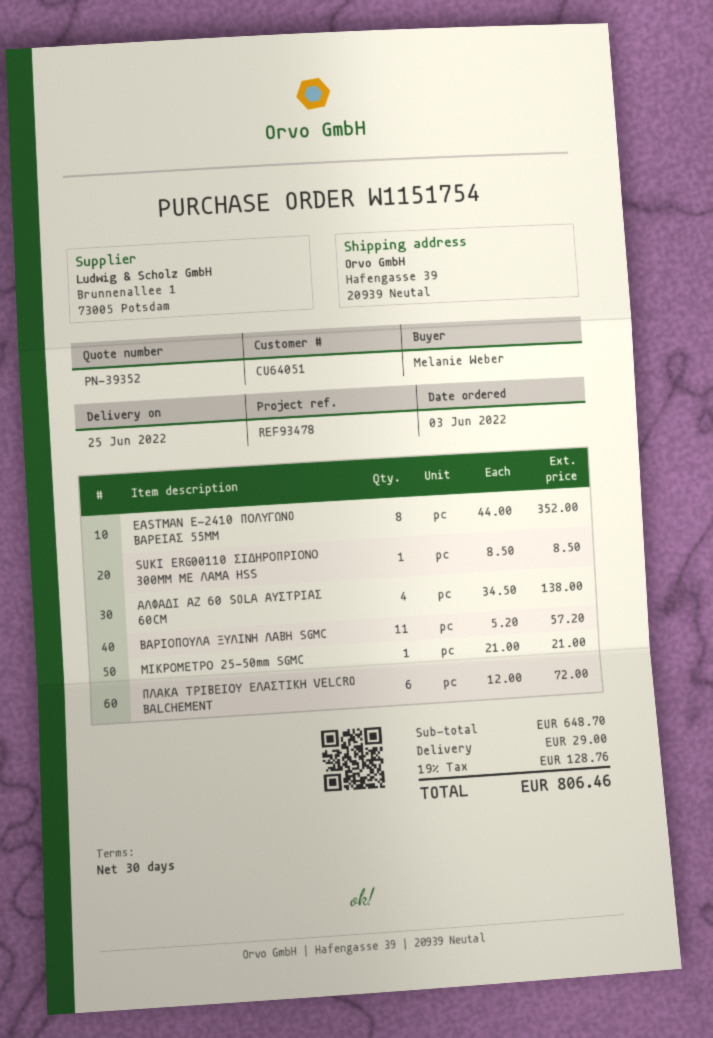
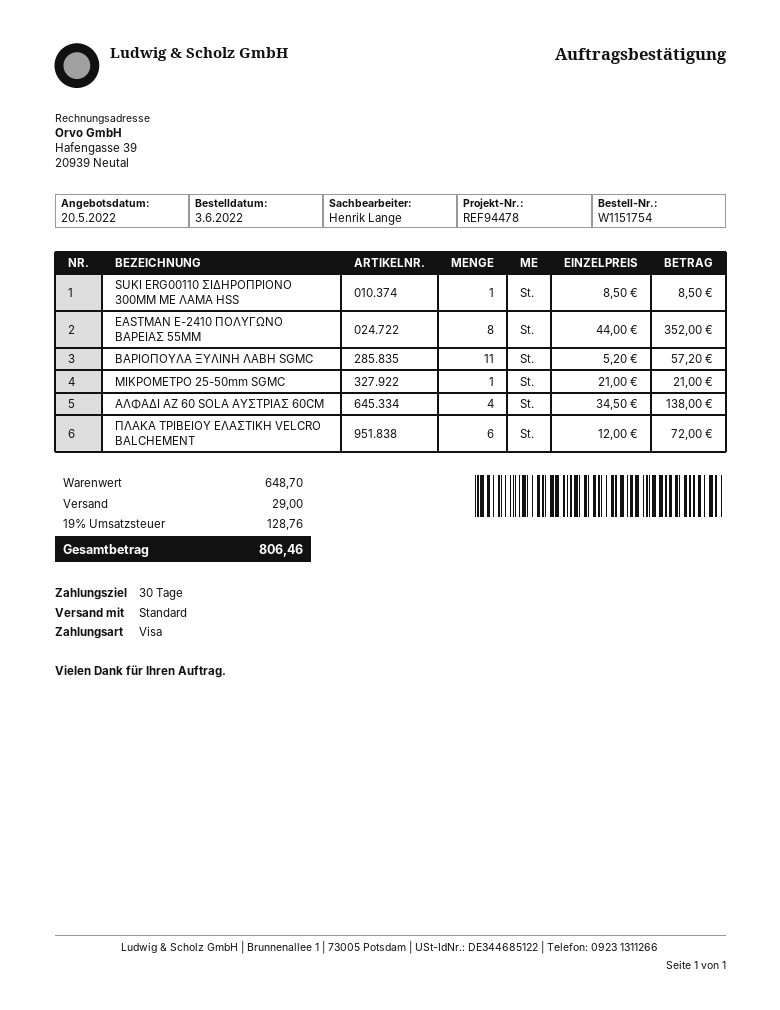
reference: REF93478 -> REF94478

